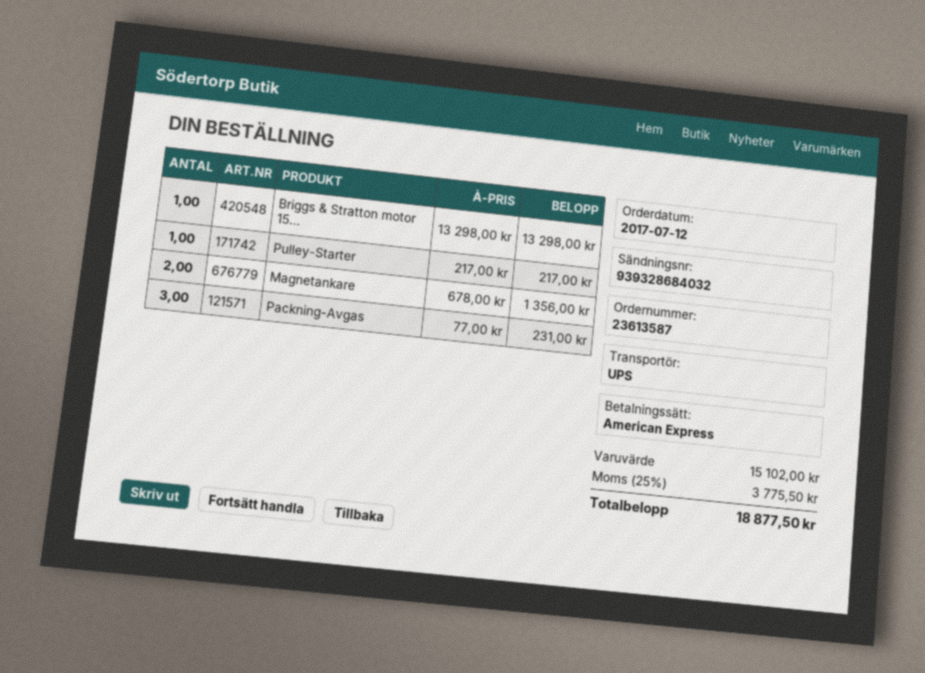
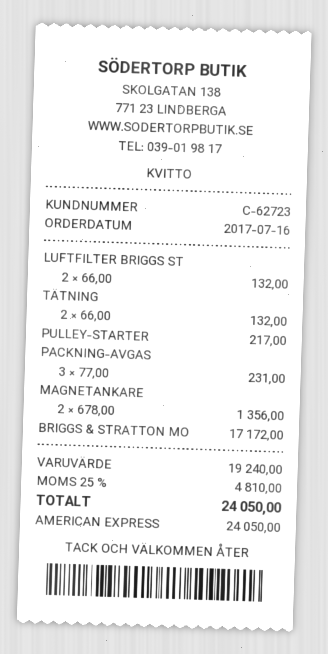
order date: 2017-07-12 -> 2017-07-16
Briggs & Stratton motor 15...: 1 x 13298.00 = 13298.00 -> 1 x 17172.00 = 17172.00
LUFTFILTER BRIGGS ST: none -> 2 x 66.00 = 132.00
TÄTNING: none -> 2 x 66.00 = 132.00
subtotal: 15102.00 -> 19240.00
tax: 25% = 3775.50 -> 25% = 4810.00
total: 18877.50 -> 24050.00

